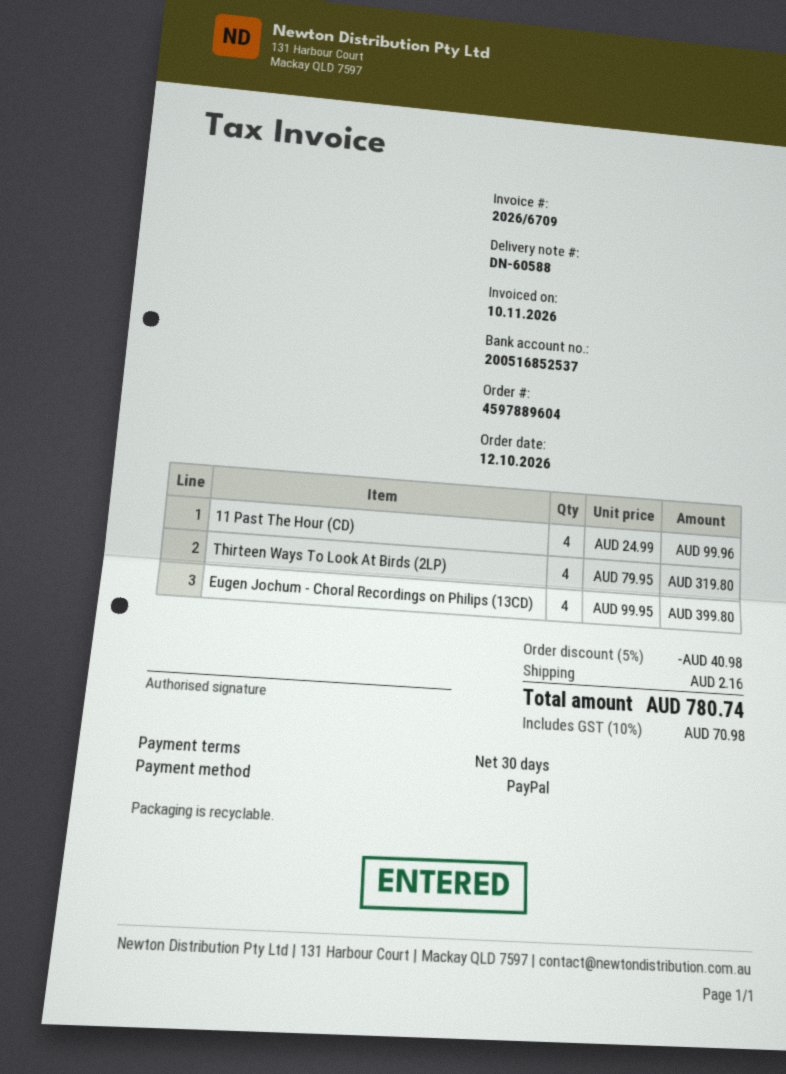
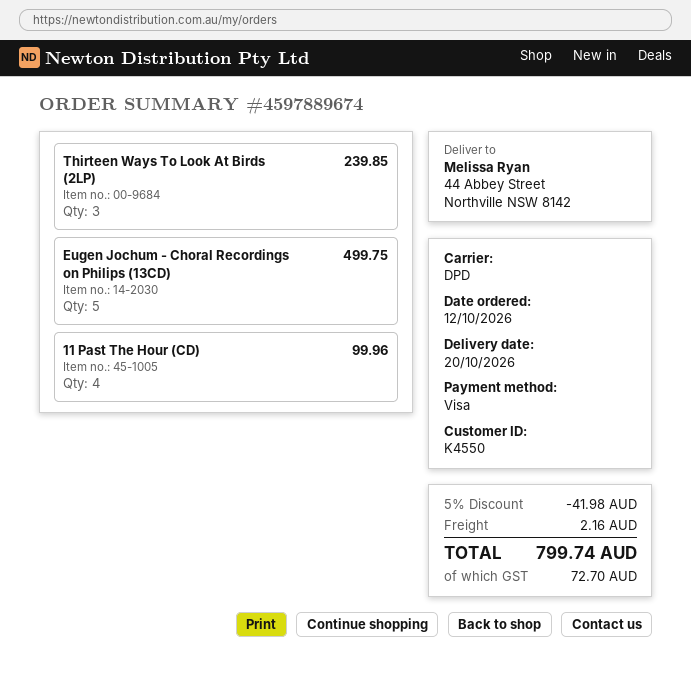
order number: 4597889604 -> 4597889674
payment method: PayPal -> Visa
Thirteen Ways To Look At Birds (2LP): 4 for 319.80 -> 3 for 239.85
Eugen Jochum - Choral Recordings on Philips (13CD): 4 for 399.80 -> 5 for 499.75
discount: 5% = 40.98 -> 5% = 41.98
tax: 70.98 -> 72.70
total: 780.74 -> 799.74

